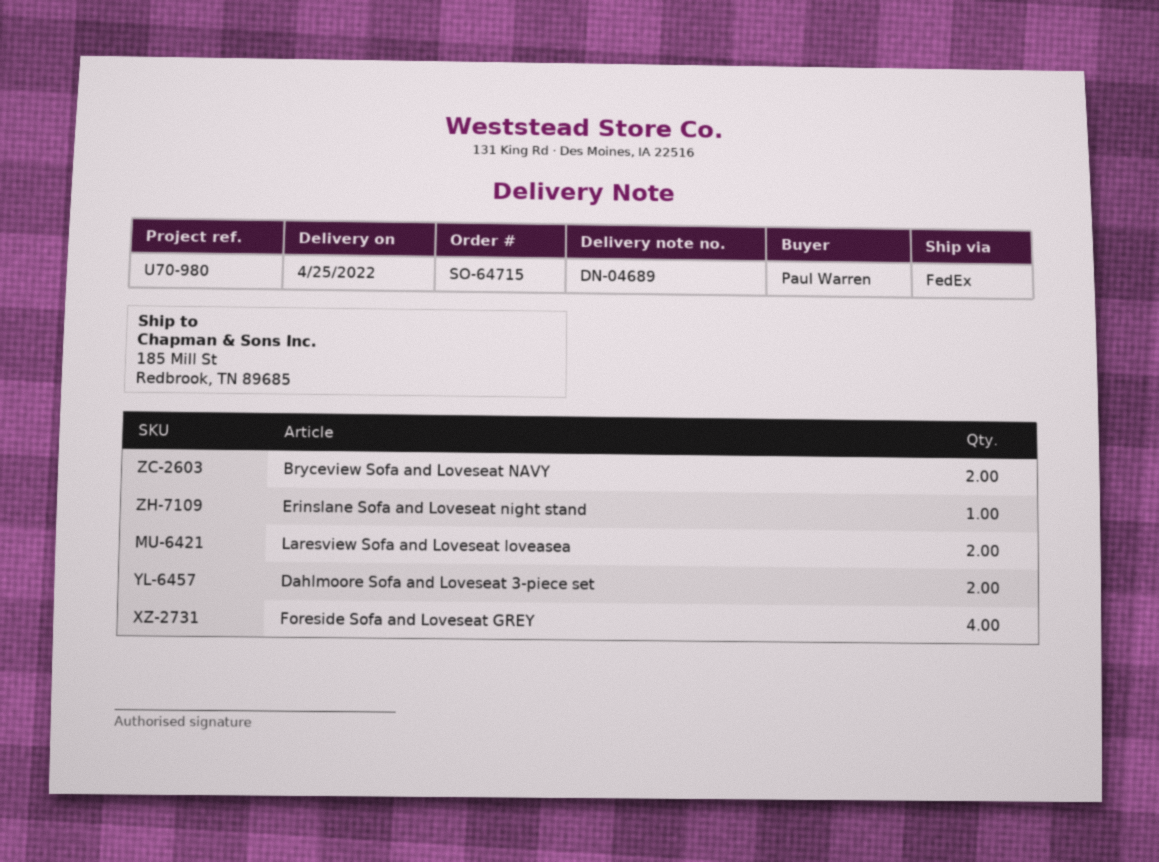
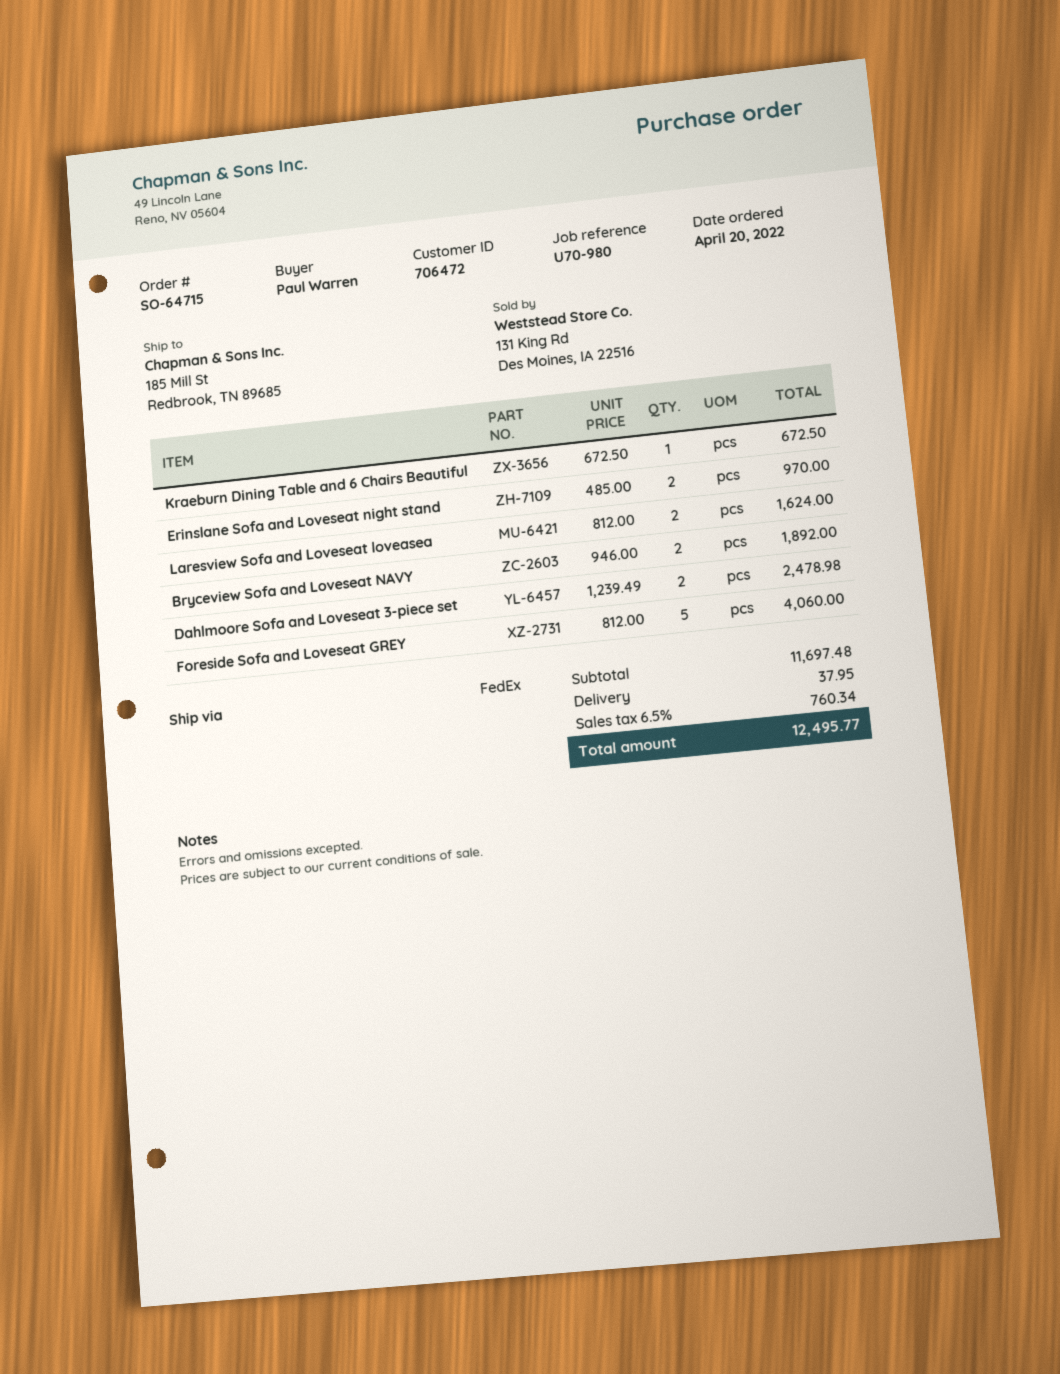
Erinslane Sofa and Loveseat night stand: 1 -> 2
Foreside Sofa and Loveseat GREY: 4 -> 5
Kraeburn Dining Table and 6 Chairs Beautiful: none -> 1

